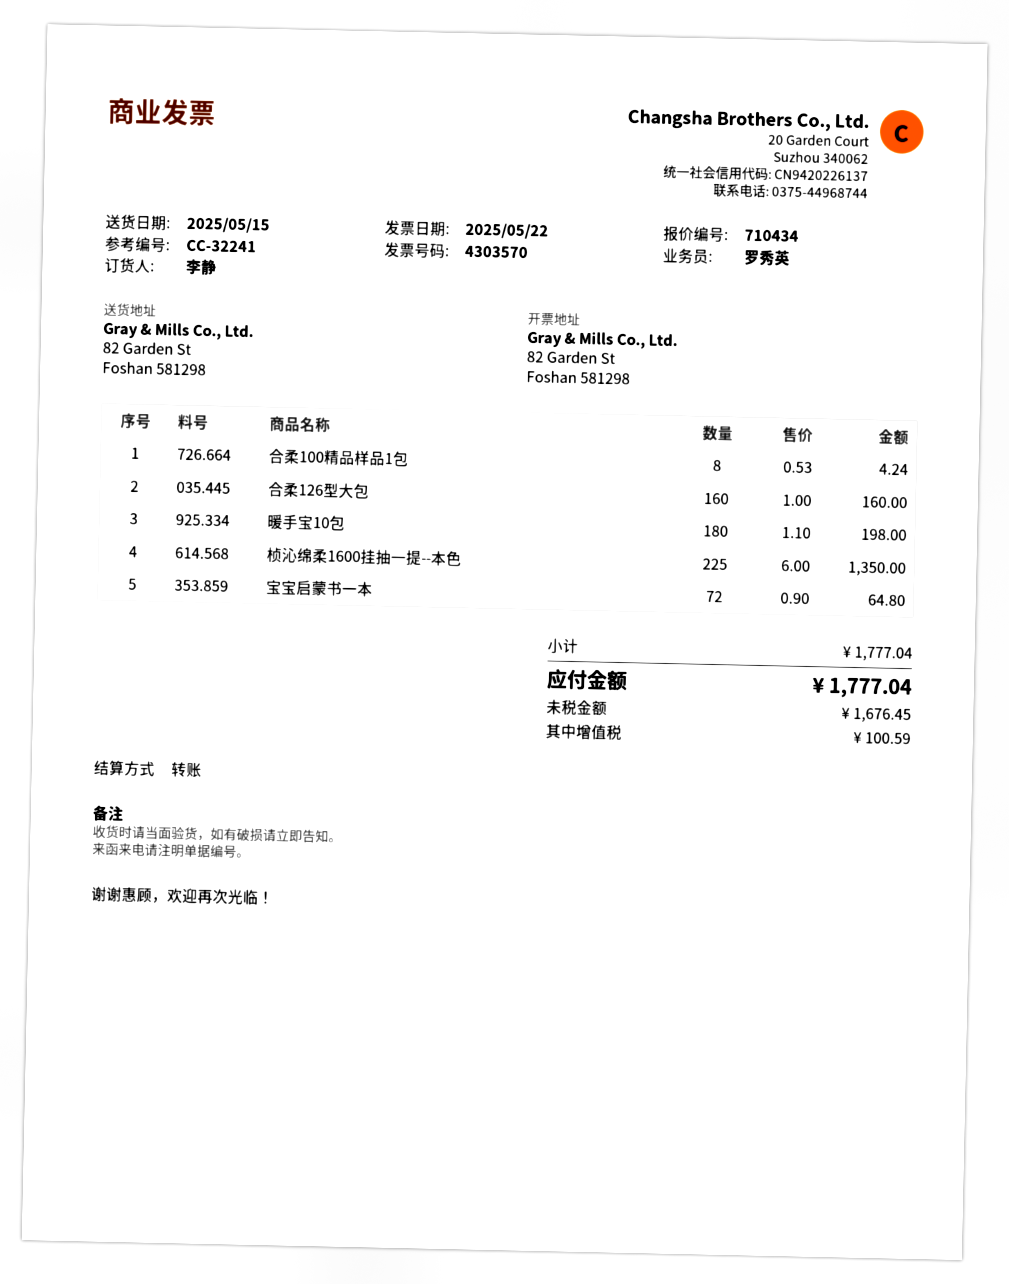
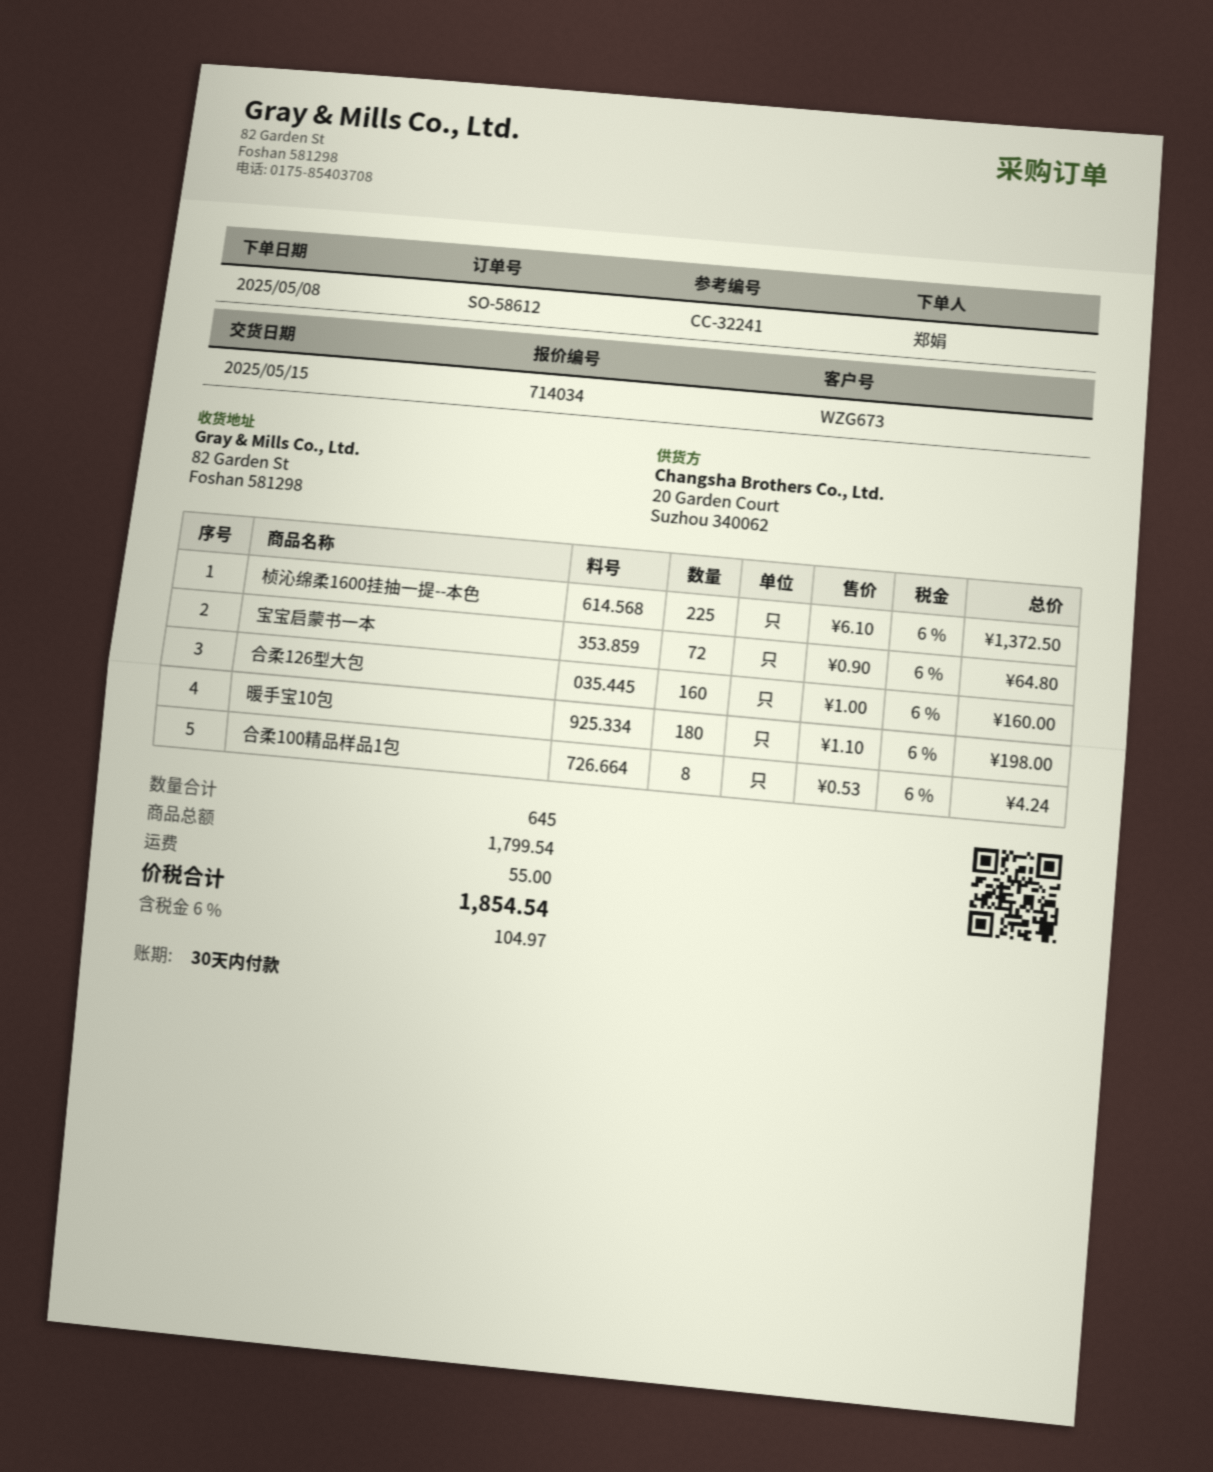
quote number: 710434 -> 714034
ordered by: 李静 -> 郑娟
桢沁绵柔1600挂抽一提--本色: 225 x 6.00 = 1350.00 -> 225 x 6.10 = 1372.50
subtotal: 1777.04 -> 1799.54
shipping: none -> 55.00
tax: 100.59 -> 104.97
total: 1777.04 -> 1854.54

